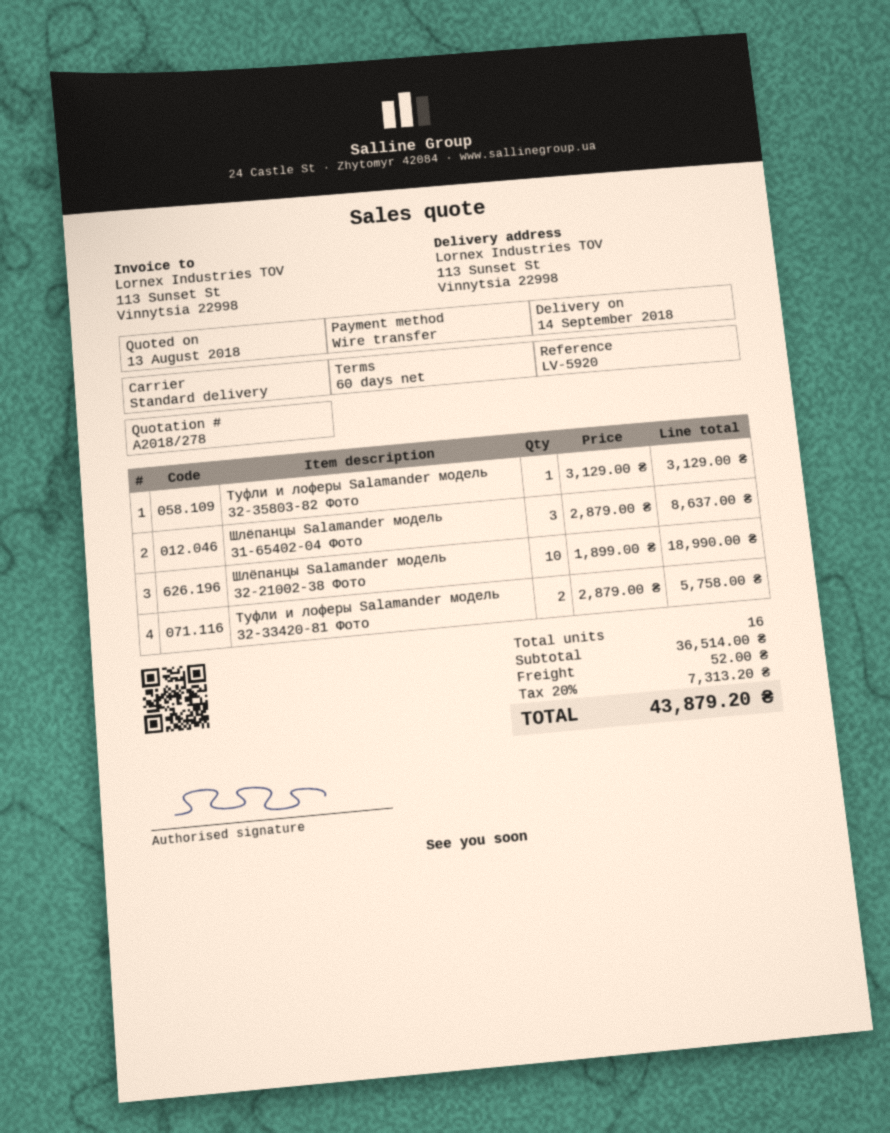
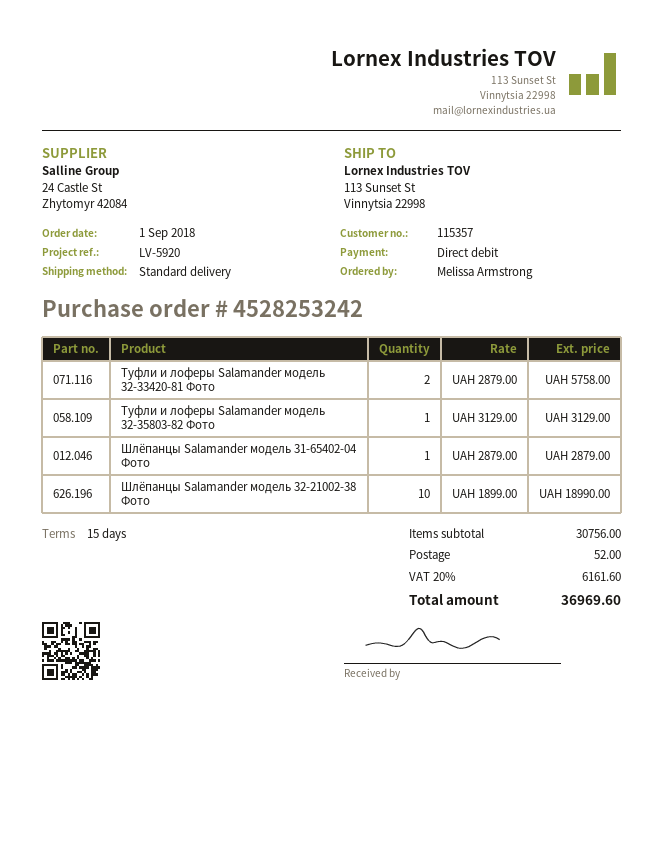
payment terms: 60 days -> 15 days
payment method: bank transfer -> direct debit
Шлёпанцы Salamander модель 31-65402-04 Фото: 3 x 2879.00 = 8637.00 -> 1 x 2879.00 = 2879.00
subtotal: 36514.00 -> 30756.00
tax: 20% = 7313.20 -> 20% = 6161.60
total: 43879.20 -> 36969.60

